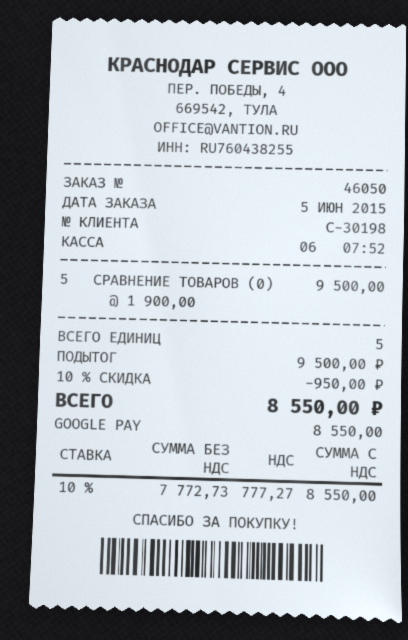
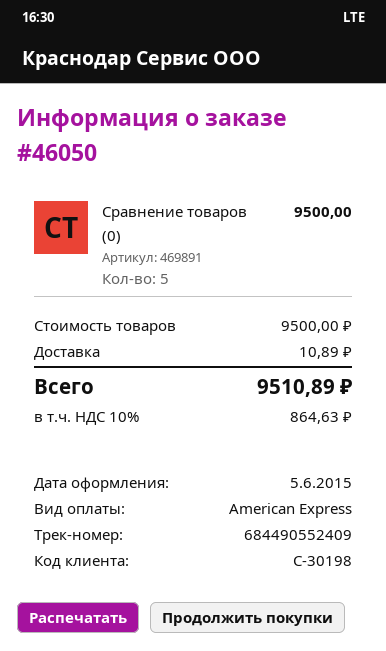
payment method: Google Pay -> American Express
discount: 10% = 950.00 -> none
shipping: none -> 10.89
tax: 10% = 777.27 -> 10% = 864.63
total: 8550.00 -> 9510.89

